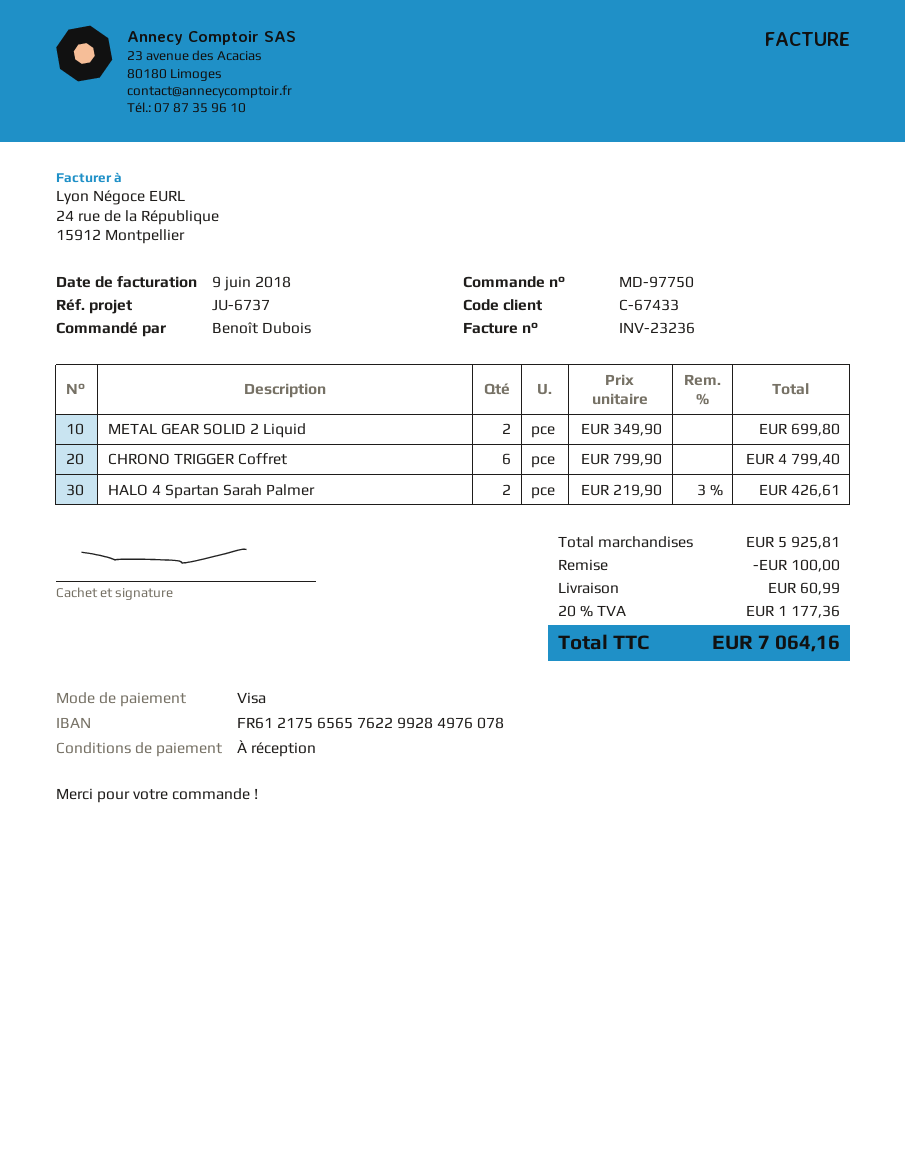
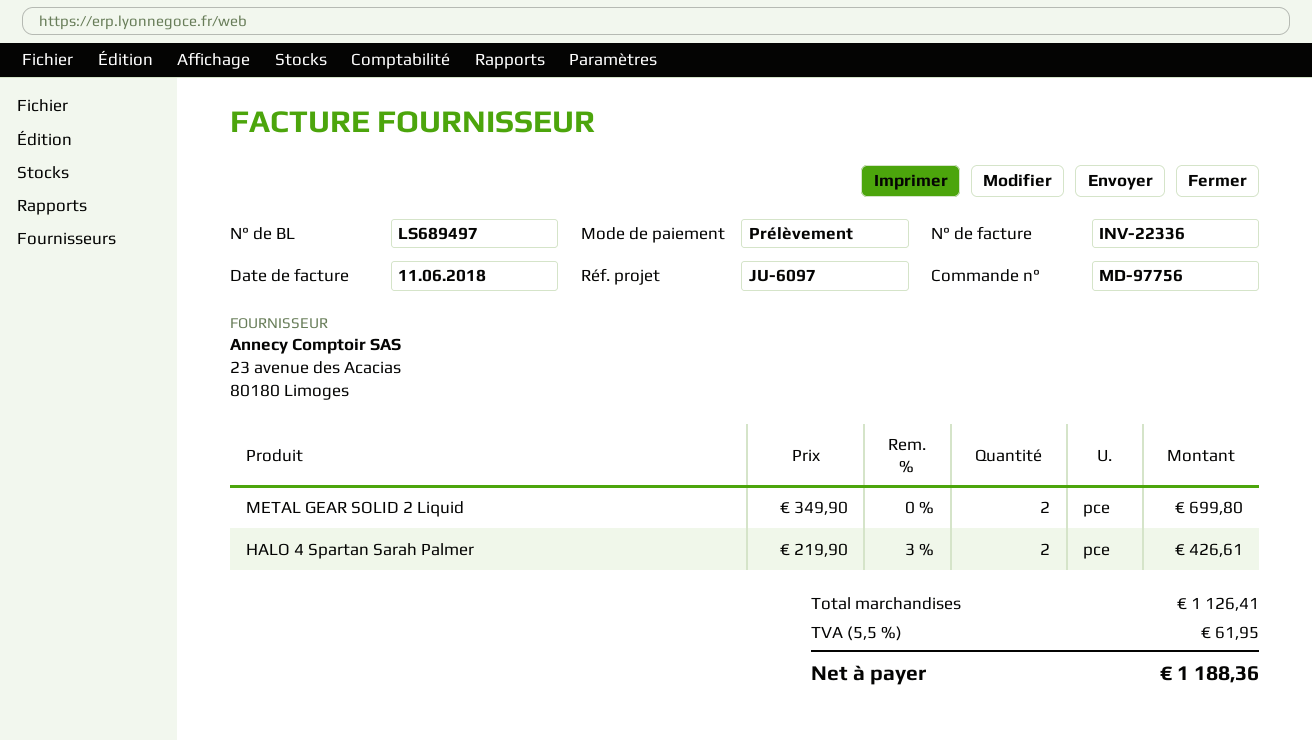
order number: MD-97750 -> MD-97756
invoice number: INV-23236 -> INV-22336
invoice date: 2018-06-09 -> 2018-06-11
reference: JU-6737 -> JU-6097
payment method: Visa -> direct debit
CHRONO TRIGGER Coffret: 6 x 799.90 = 4799.40 -> none
subtotal: 5925.81 -> 1126.41
discount: 100.00 -> none
shipping: 60.99 -> none
tax: 20% = 1177.36 -> 5.5% = 61.95
total: 7064.16 -> 1188.36

